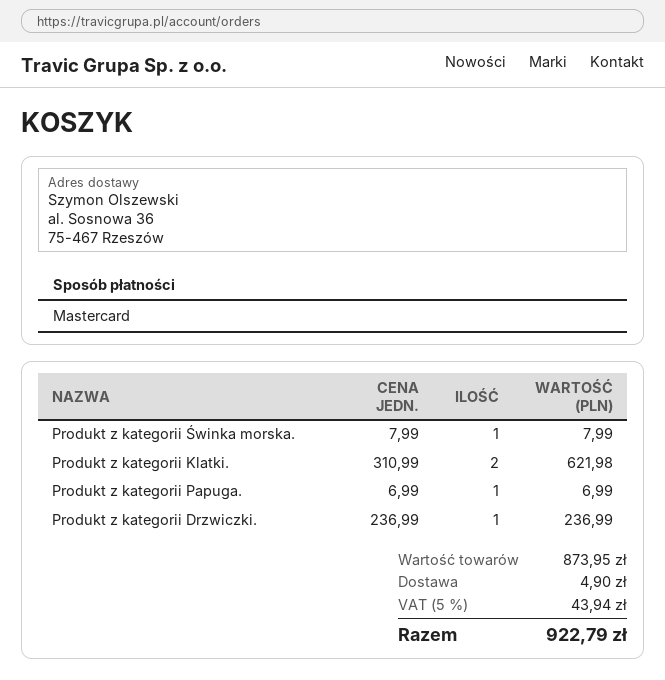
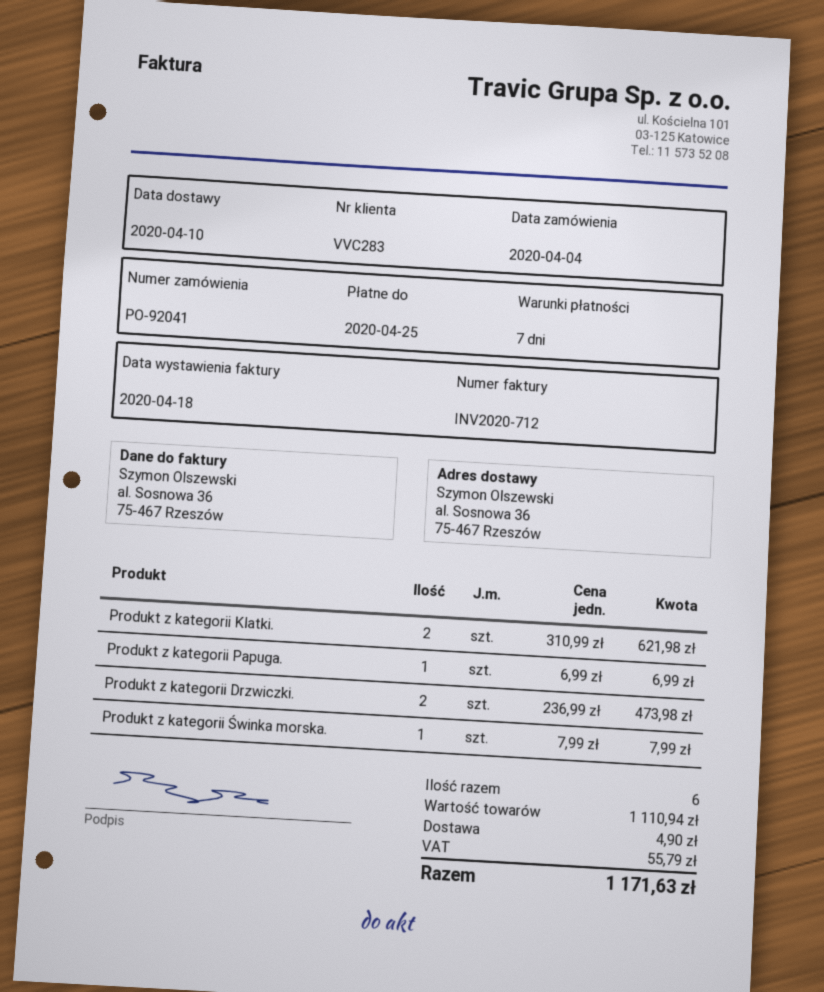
Produkt z kategorii Drzwiczki.: 1 x 236.99 = 236.99 -> 2 x 236.99 = 473.98
subtotal: 873.95 -> 1110.94
tax: 43.94 -> 55.79
total: 922.79 -> 1171.63

